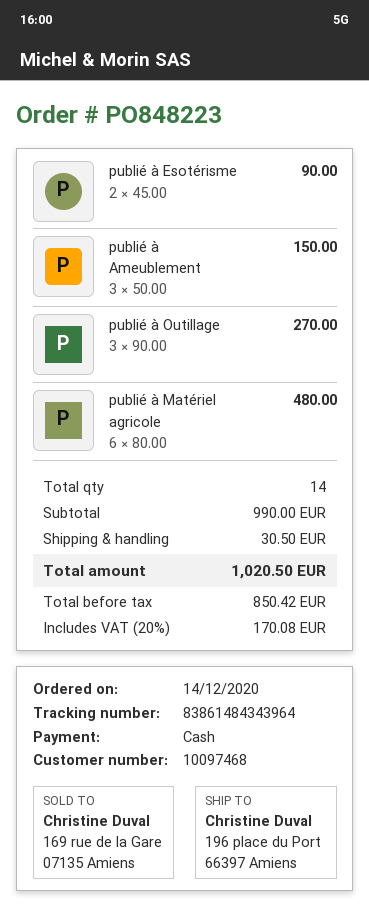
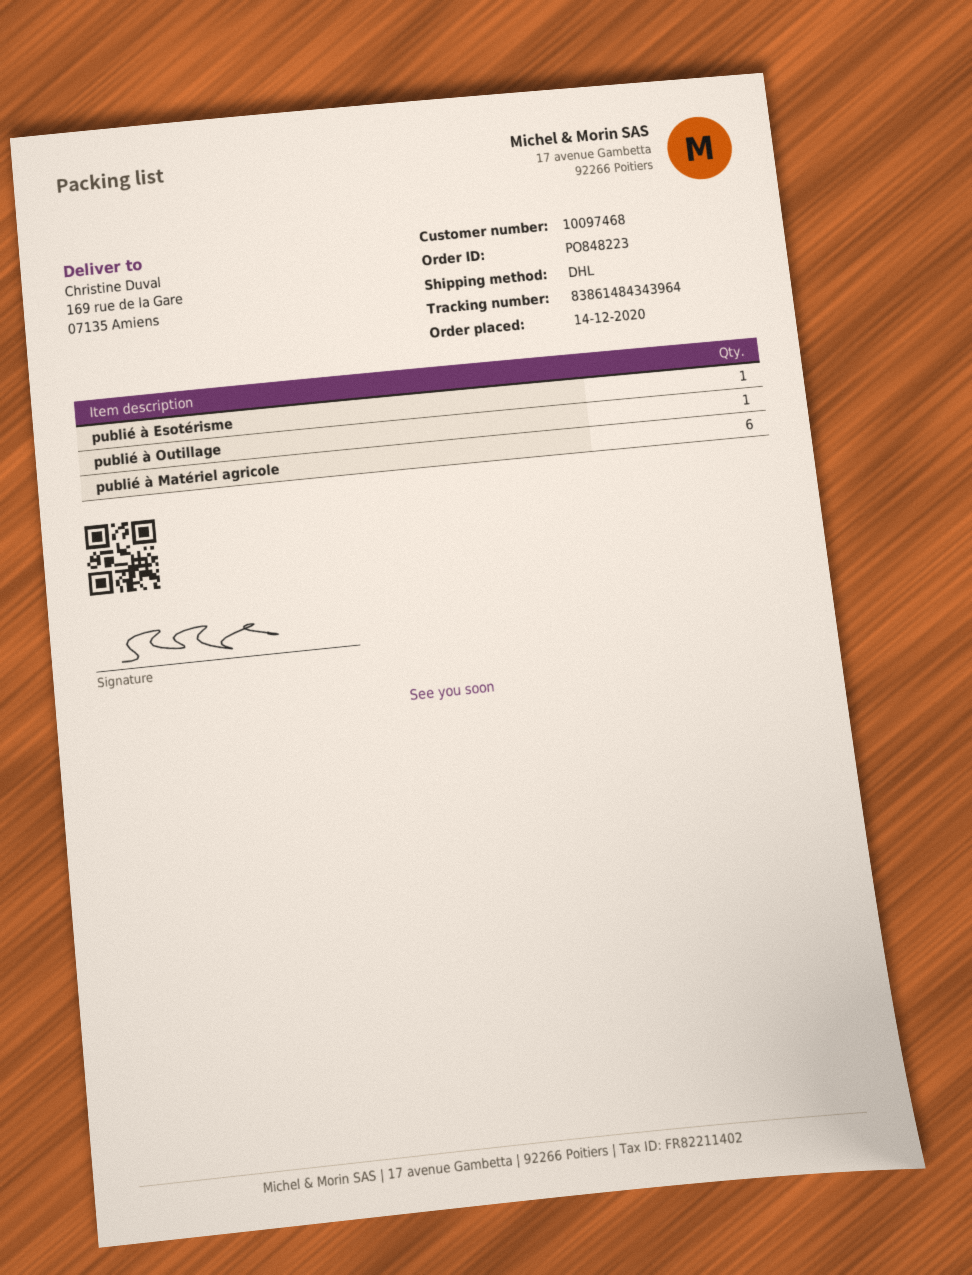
ship to: 196 place du Port, 66397 Amiens -> 169 rue de la Gare, 07135 Amiens
publié à Esotérisme: 2 -> 1
publié à Ameublement: 3 -> none
publié à Outillage: 3 -> 1

